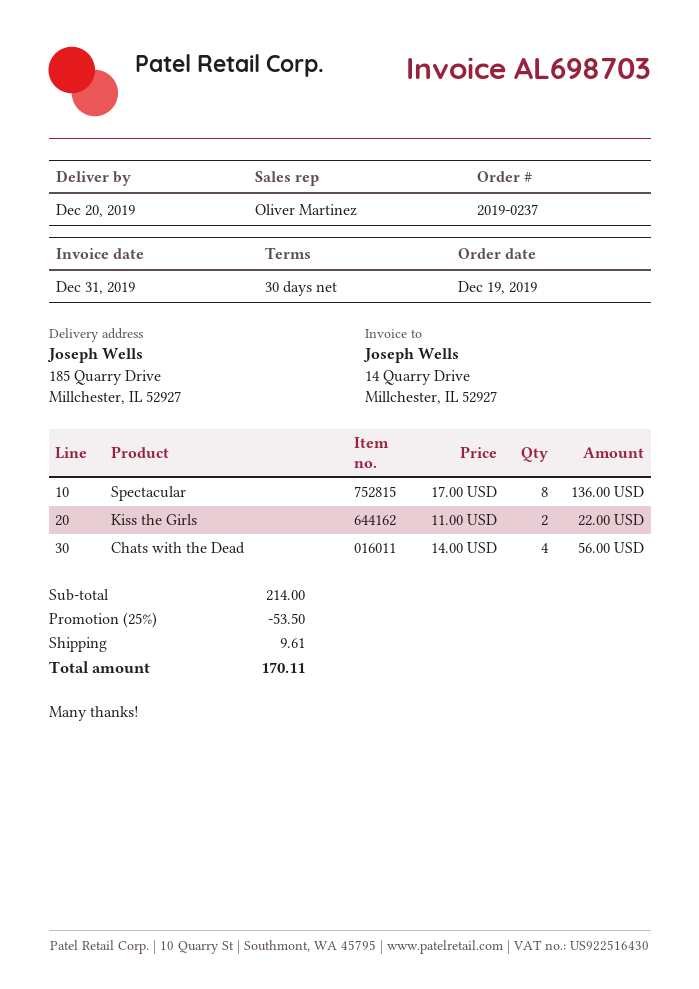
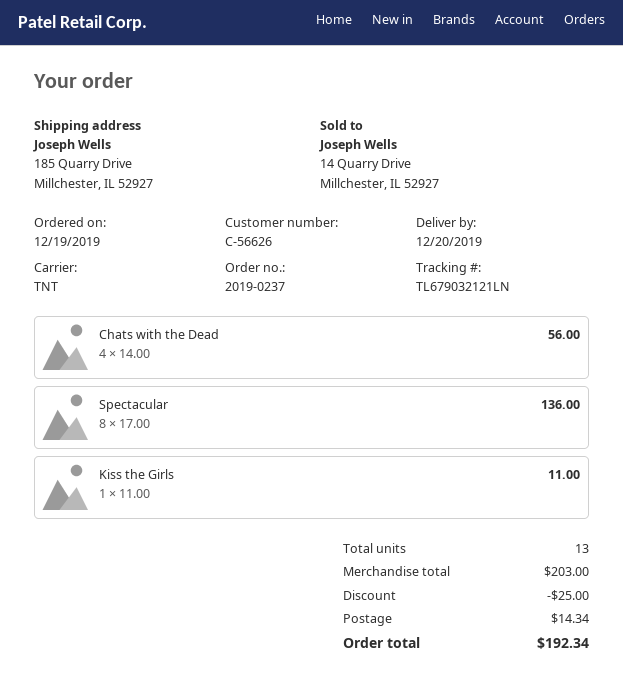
Kiss the Girls: 2 x 11.00 = 22.00 -> 1 x 11.00 = 11.00
subtotal: 214.00 -> 203.00
discount: 53.50 -> 25.00
shipping: 9.61 -> 14.34
total: 170.11 -> 192.34

